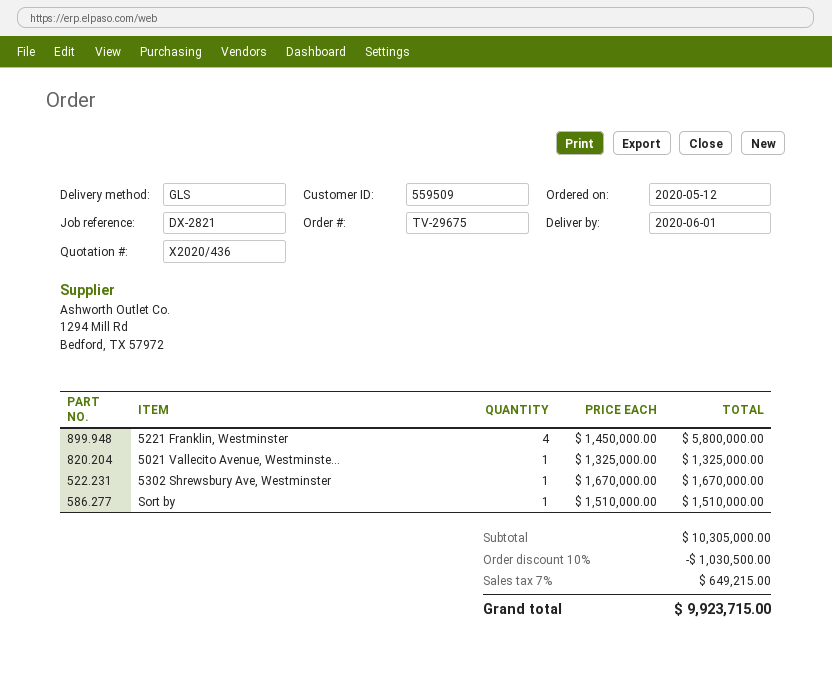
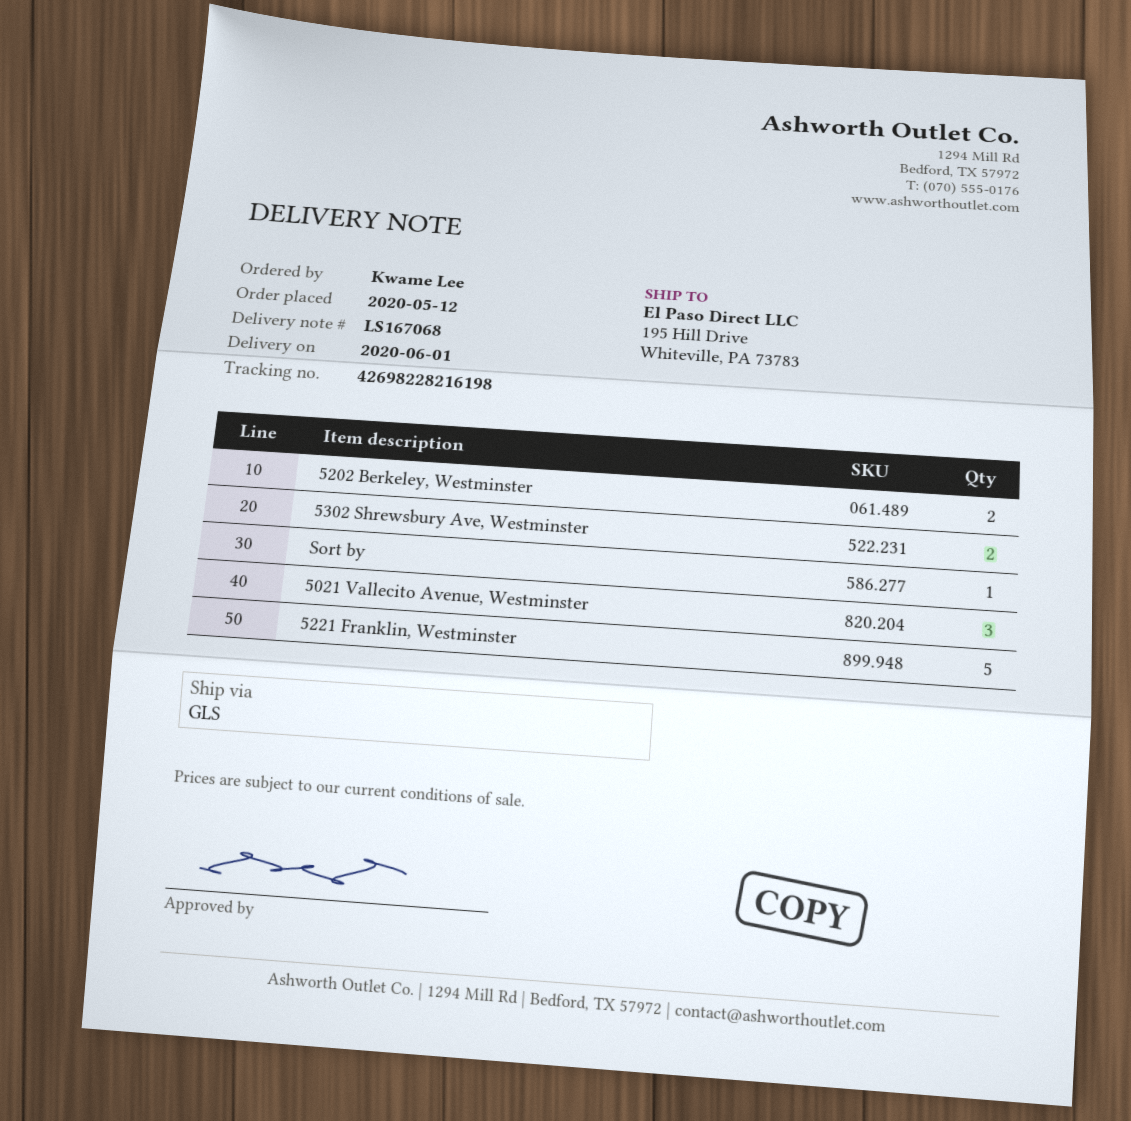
5221 Franklin, Westminster: 4 -> 5
5021 Vallecito Avenue, Westminste...: 1 -> 3
5302 Shrewsbury Ave, Westminster: 1 -> 2
5202 Berkeley, Westminster: none -> 2

